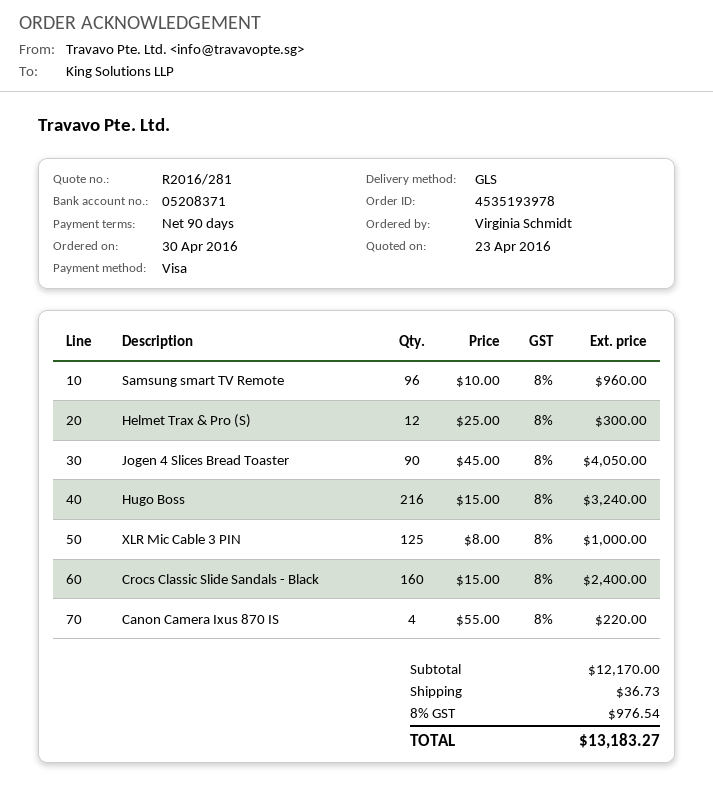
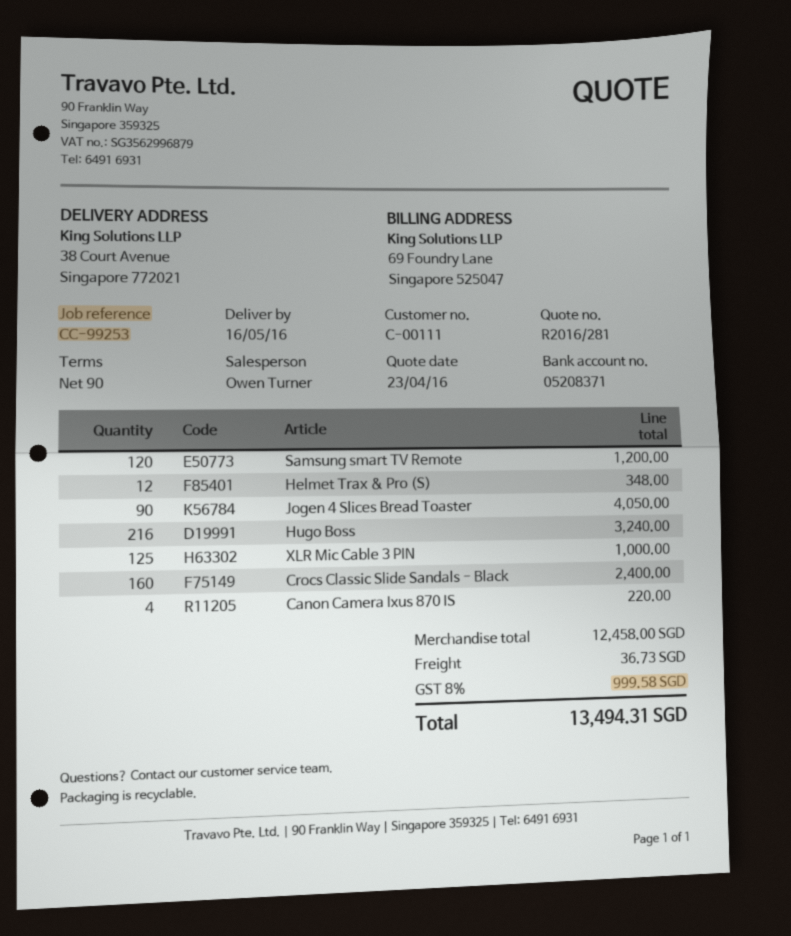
Samsung smart TV Remote: 96 for 960.00 -> 120 for 1200.00
Helmet Trax & Pro (S): 12 for 300.00 -> 12 for 348.00
subtotal: 12170.00 -> 12458.00
tax: 8% = 976.54 -> 8% = 999.58
total: 13183.27 -> 13494.31

